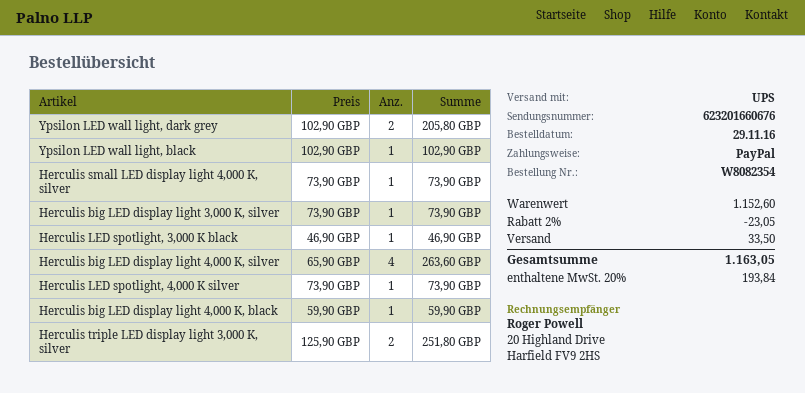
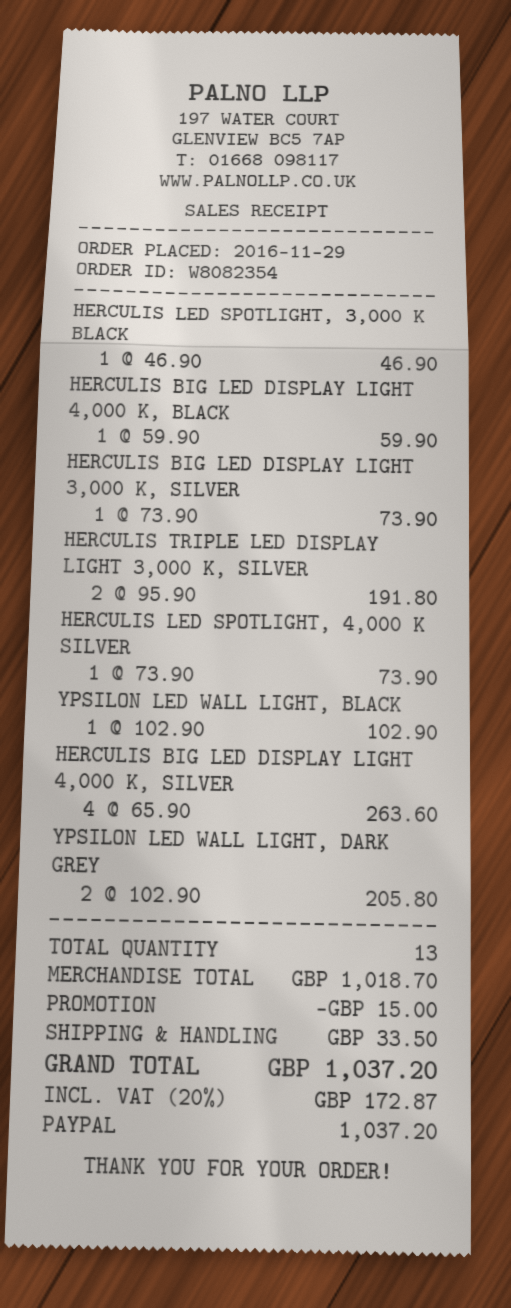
Herculis small LED display light 4,000 K, silver: 1 x 73.90 = 73.90 -> none
Herculis triple LED display light 3,000 K, silver: 2 x 125.90 = 251.80 -> 2 x 95.90 = 191.80
subtotal: 1152.60 -> 1018.70
discount: 23.05 -> 15.00
tax: 20% = 193.84 -> 20% = 172.87
total: 1163.05 -> 1037.20

